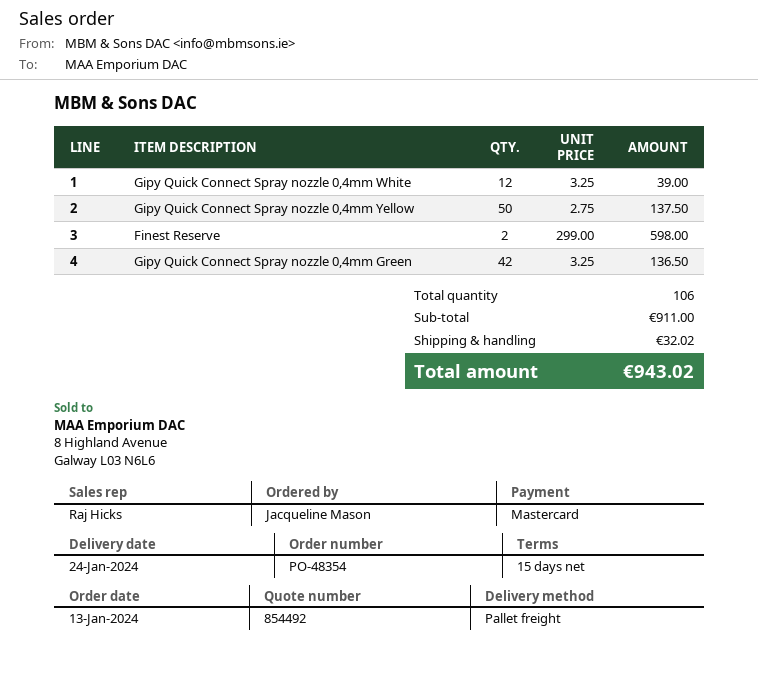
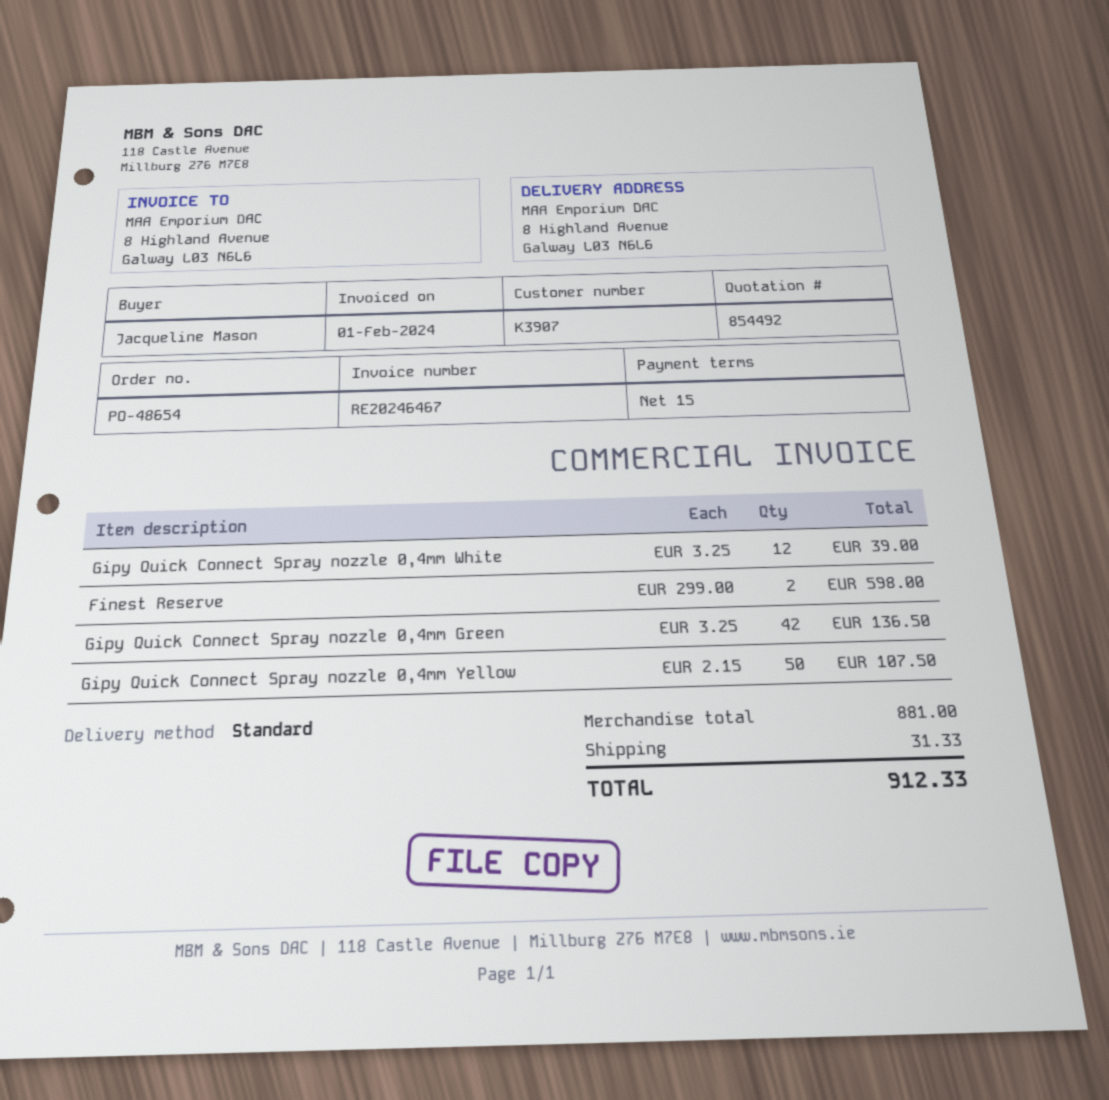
order number: PO-48354 -> PO-48654
shipping method: pallet freight -> standard
Gipy Quick Connect Spray nozzle 0,4mm Yellow: 50 x 2.75 = 137.50 -> 50 x 2.15 = 107.50
subtotal: 911.00 -> 881.00
shipping: 32.02 -> 31.33
total: 943.02 -> 912.33

